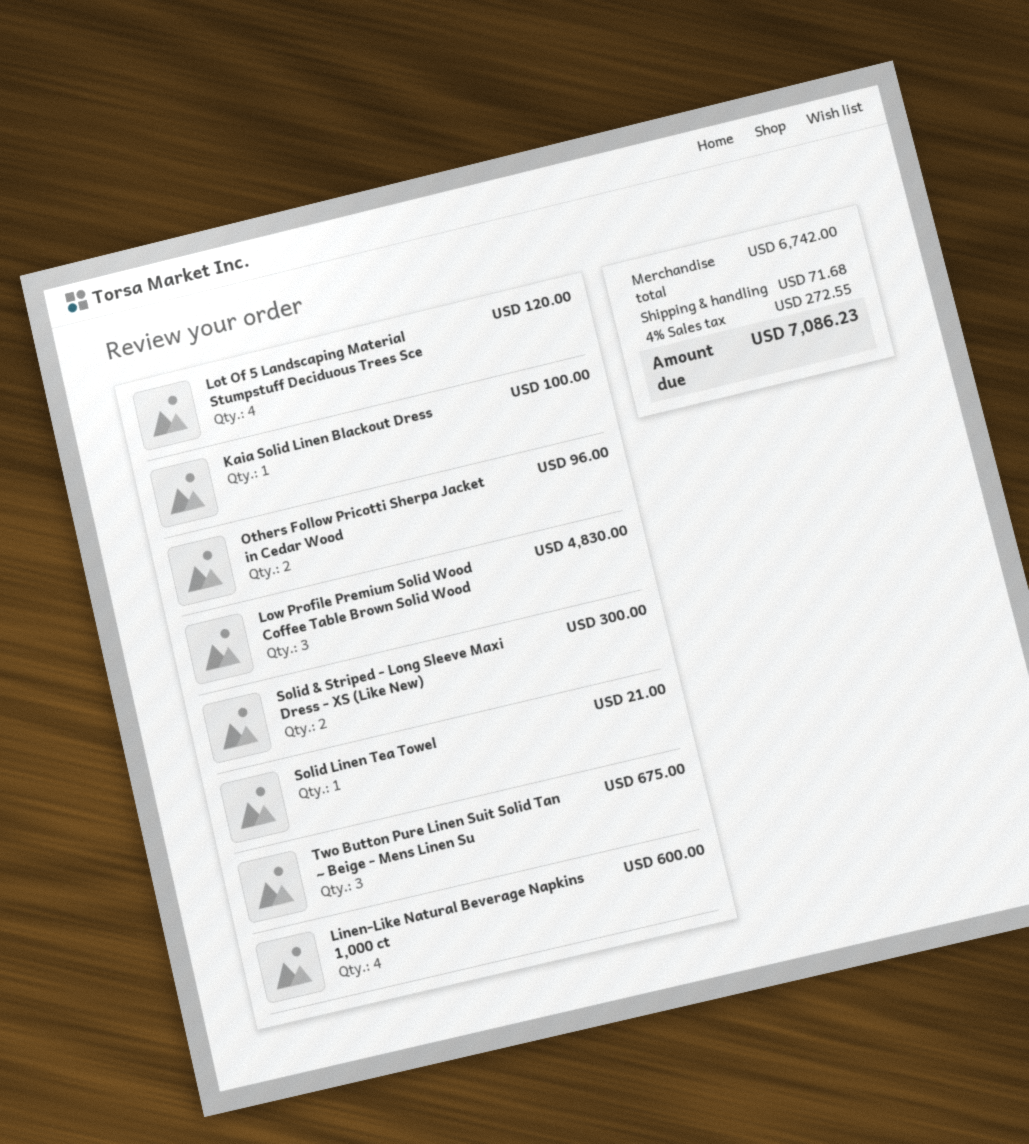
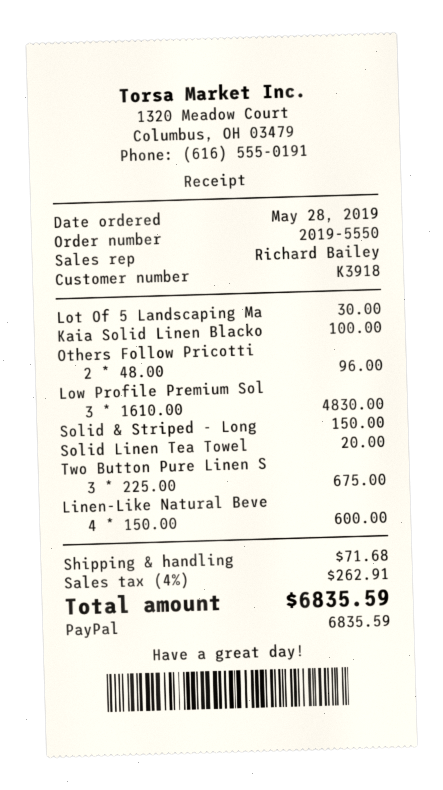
Lot Of 5 Landscaping Material Stumpstuff Deciduous Trees Sce: 4 for 120.00 -> 1 for 30.00
Solid & Striped - Long Sleeve Maxi Dress - XS (Like New): 2 for 300.00 -> 1 for 150.00
Solid Linen Tea Towel: 1 for 21.00 -> 1 for 20.00
tax: 4% = 272.55 -> 4% = 262.91
total: 7086.23 -> 6835.59

